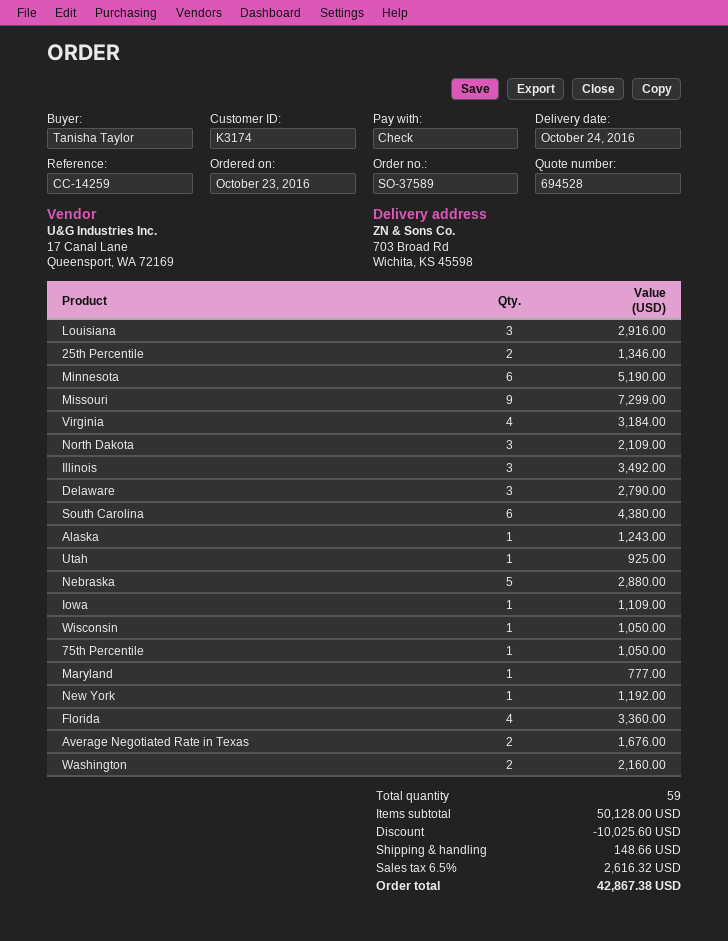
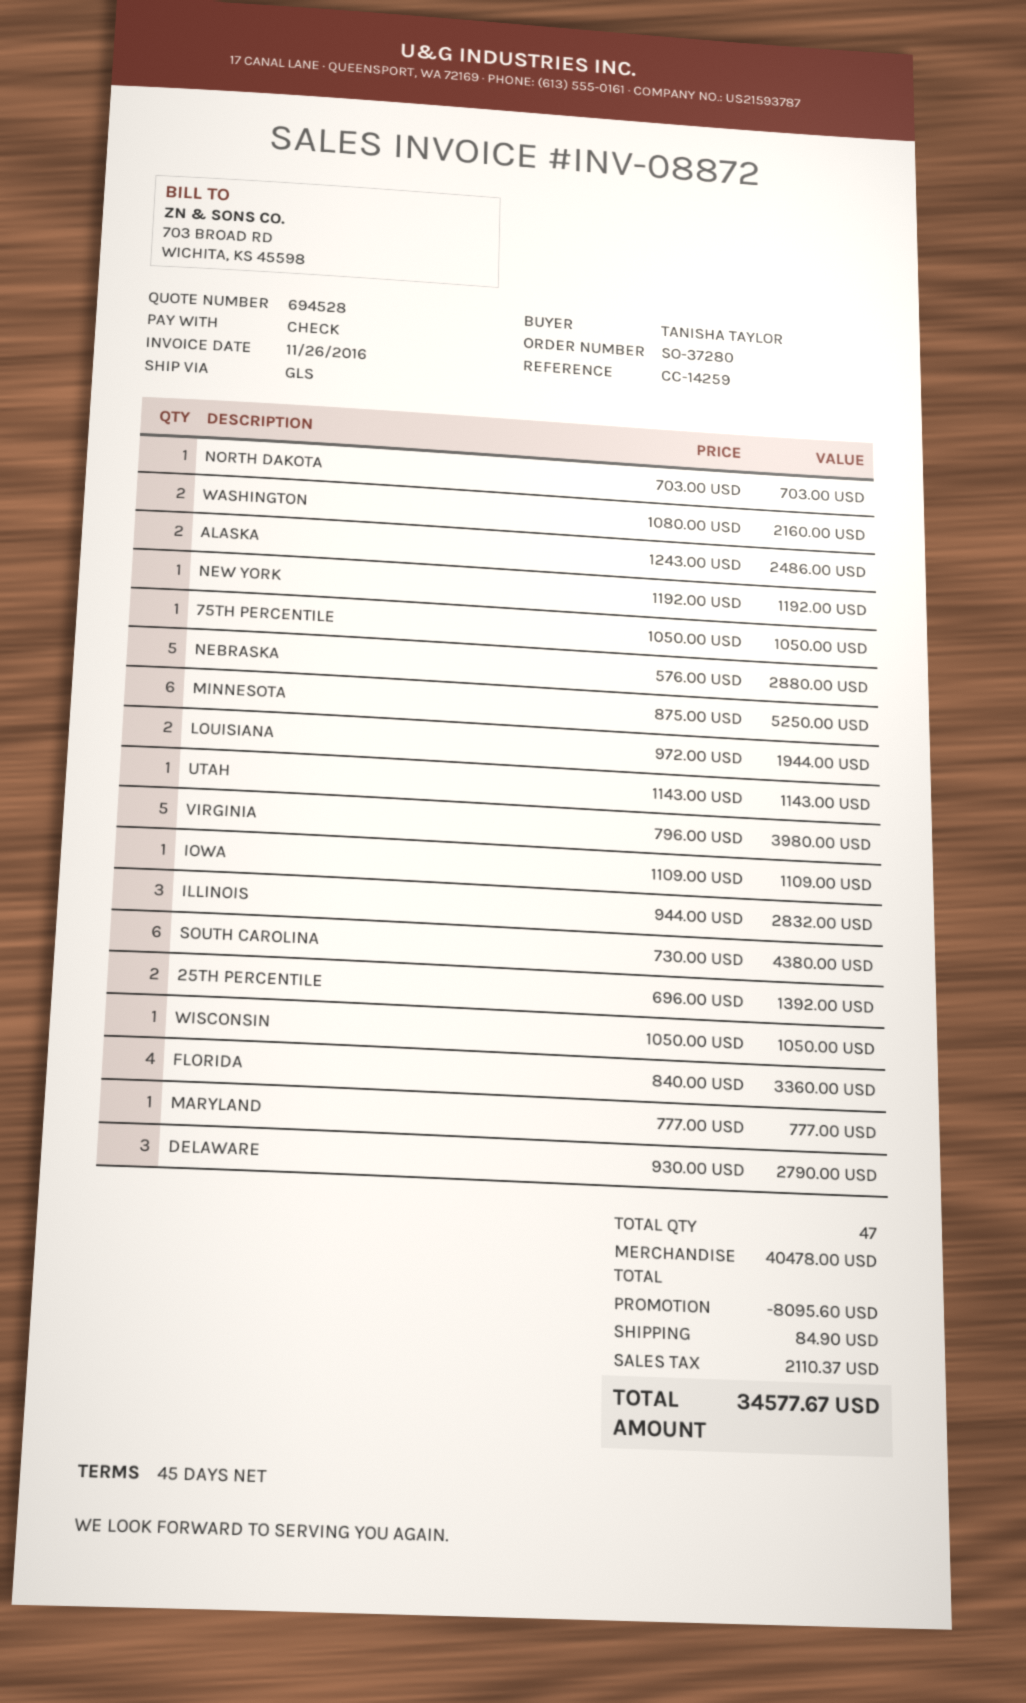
order number: SO-37589 -> SO-37280
Louisiana: 3 for 2916.00 -> 2 for 1944.00
25th Percentile: 2 for 1346.00 -> 2 for 1392.00
Minnesota: 6 for 5190.00 -> 6 for 5250.00
Missouri: 9 for 7299.00 -> none
Virginia: 4 for 3184.00 -> 5 for 3980.00
North Dakota: 3 for 2109.00 -> 1 for 703.00
Illinois: 3 for 3492.00 -> 3 for 2832.00
Alaska: 1 for 1243.00 -> 2 for 2486.00
Utah: 1 for 925.00 -> 1 for 1143.00
Average Negotiated Rate in Texas: 2 for 1676.00 -> none
total quantity: 59 -> 47
subtotal: 50128.00 -> 40478.00
discount: 10025.60 -> 8095.60
shipping: 148.66 -> 84.90
tax: 2616.32 -> 2110.37
total: 42867.38 -> 34577.67

